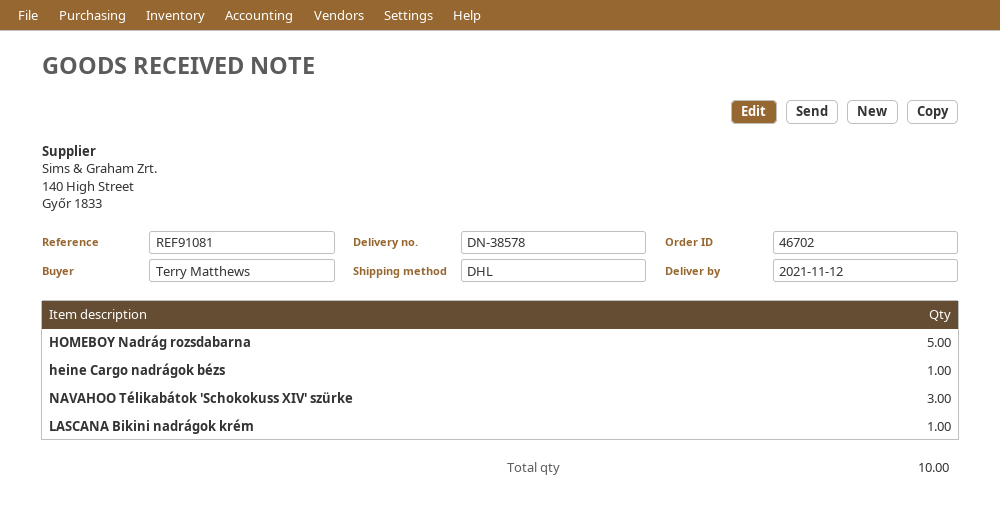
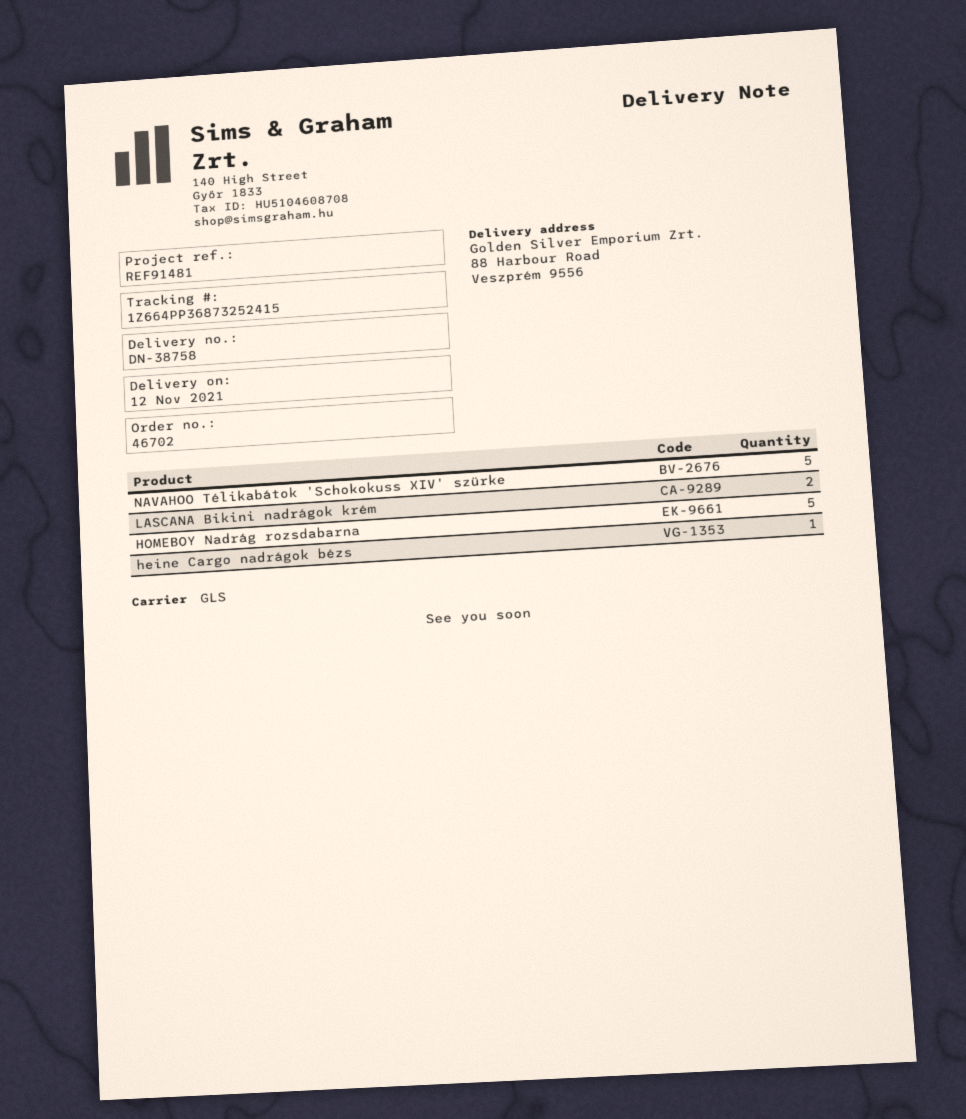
delivery note number: DN-38578 -> DN-38758
reference: REF91081 -> REF91481
shipping method: DHL -> GLS
NAVAHOO Télikabátok 'Schokokuss XIV' szürke: 3 -> 5
LASCANA Bikini nadrágok krém: 1 -> 2

